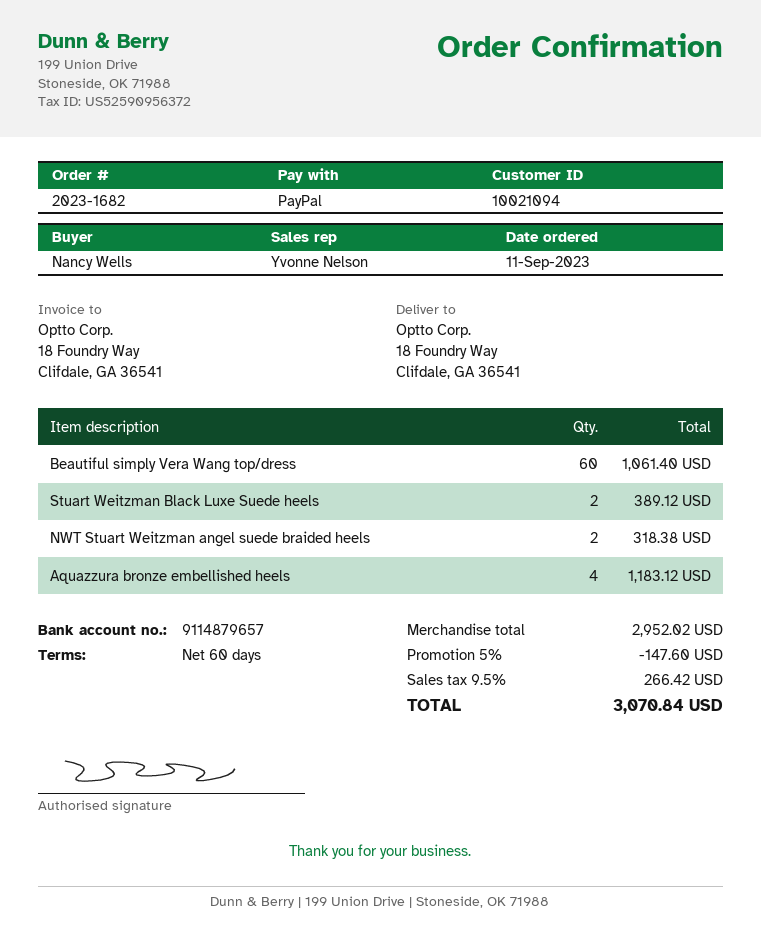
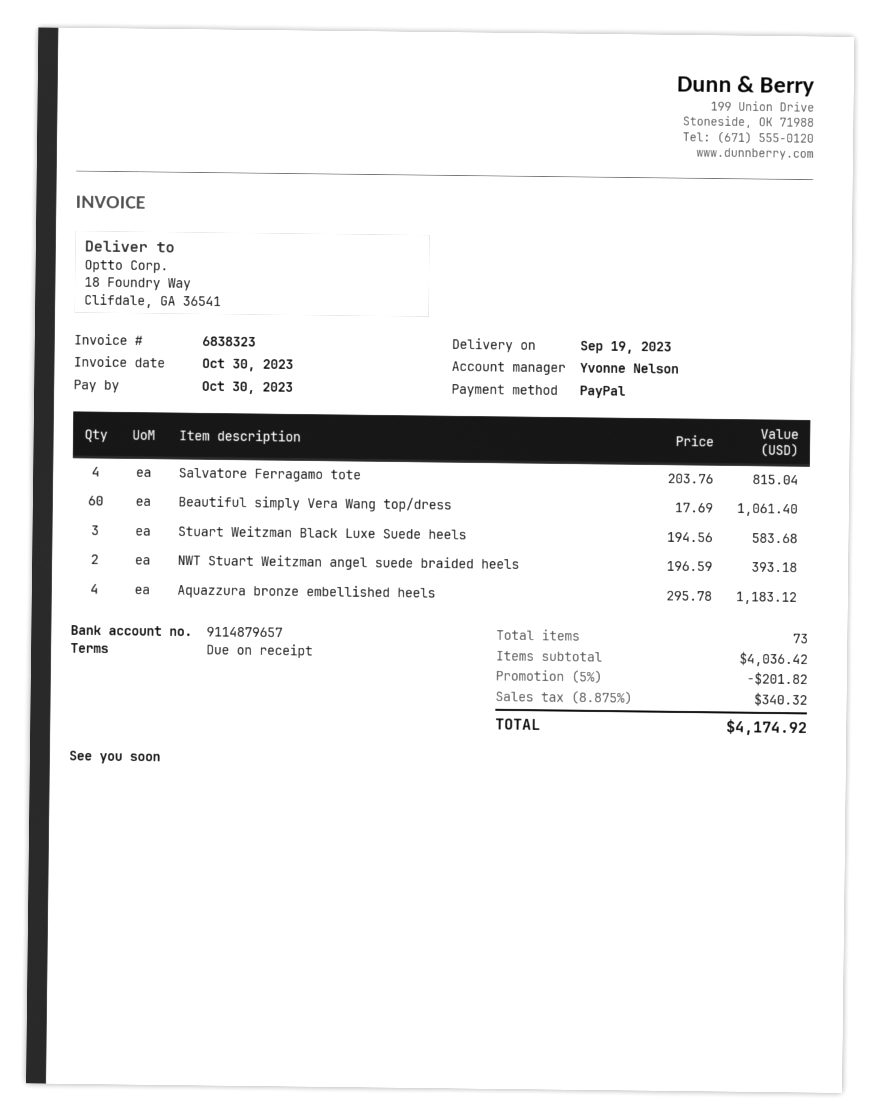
payment terms: 60 days -> on receipt
Stuart Weitzman Black Luxe Suede heels: 2 for 389.12 -> 3 for 583.68
NWT Stuart Weitzman angel suede braided heels: 2 for 318.38 -> 2 for 393.18
Salvatore Ferragamo tote: none -> 4 for 815.04
subtotal: 2952.02 -> 4036.42
discount: 5% = 147.60 -> 5% = 201.82
tax: 9.5% = 266.42 -> 8.875% = 340.32
total: 3070.84 -> 4174.92

